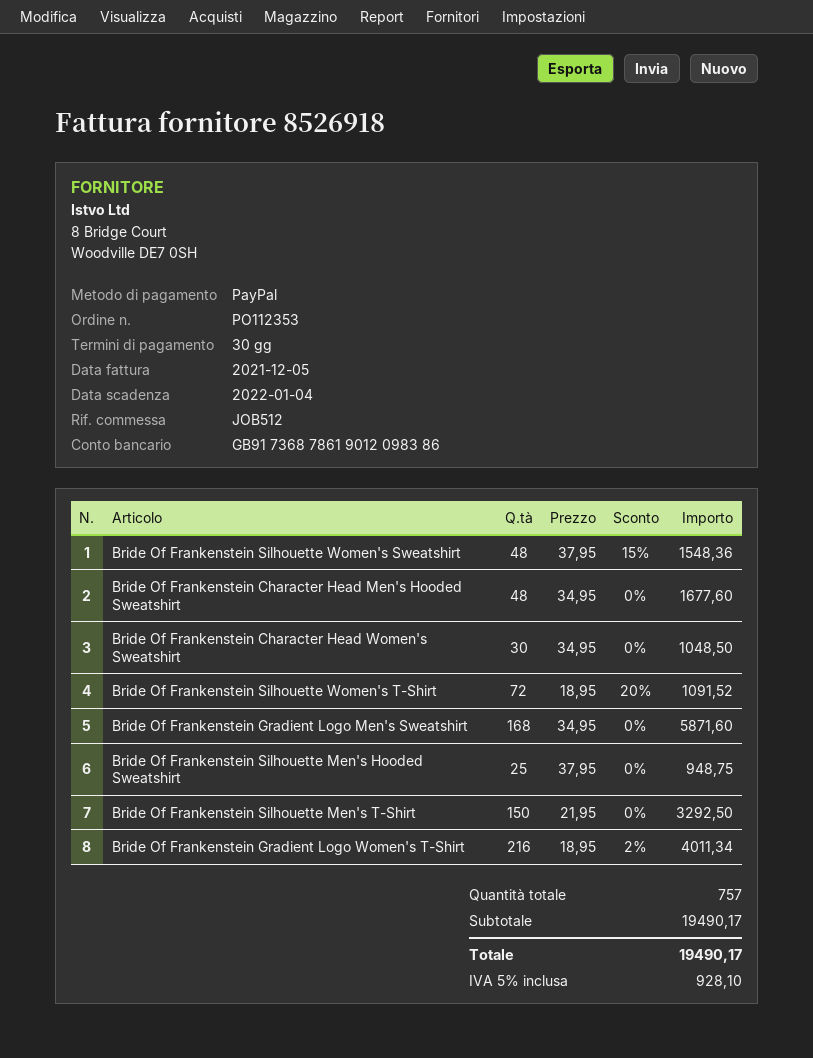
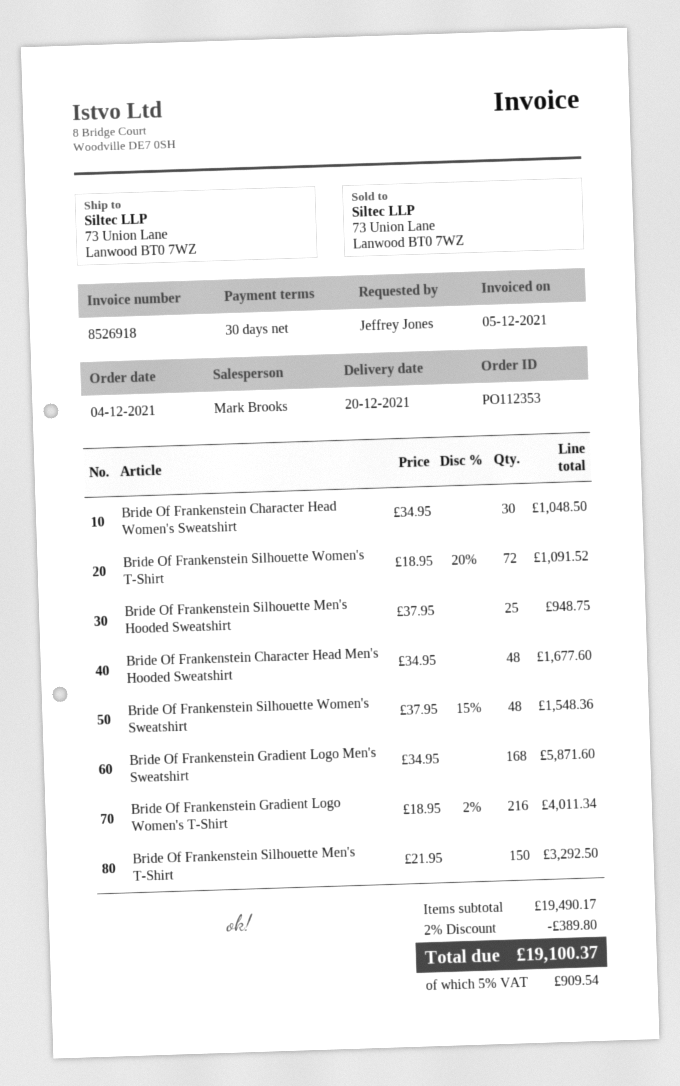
discount: none -> 2% = 389.80
tax: 5% = 928.10 -> 5% = 909.54
total: 19490.17 -> 19100.37

